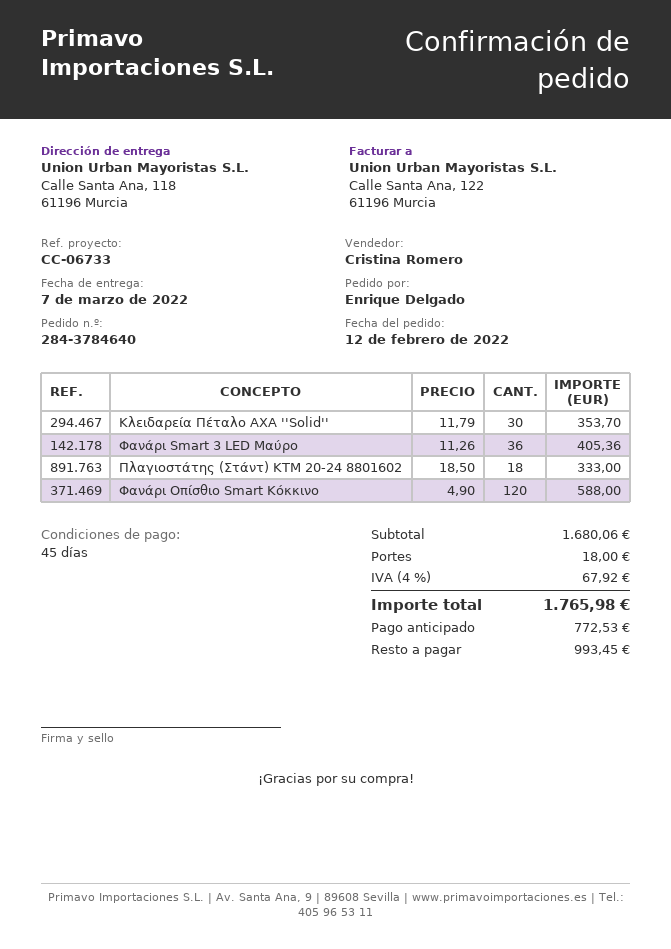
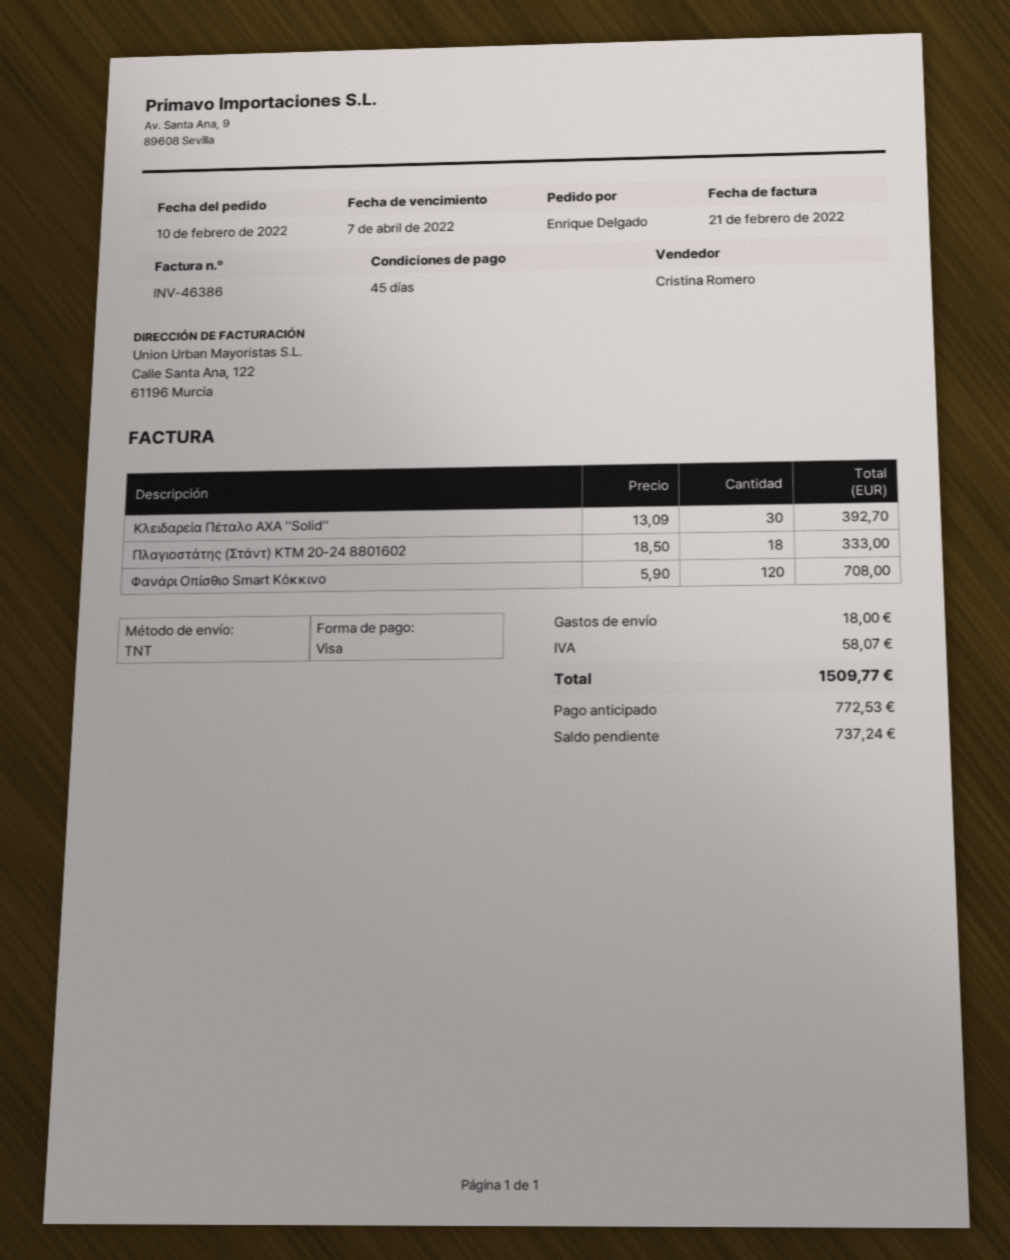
order date: 2022-02-12 -> 2022-02-10
Κλειδαρεία Πέταλο ΑΧΑ ''Solid'': 30 x 11.79 = 353.70 -> 30 x 13.09 = 392.70
Φανάρι Smart 3 LED Μαύρο: 36 x 11.26 = 405.36 -> none
Φανάρι Οπίσθιο Smart Κόκκινο: 120 x 4.90 = 588.00 -> 120 x 5.90 = 708.00
tax: 67.92 -> 58.07
total: 1765.98 -> 1509.77
balance: 993.45 -> 737.24

